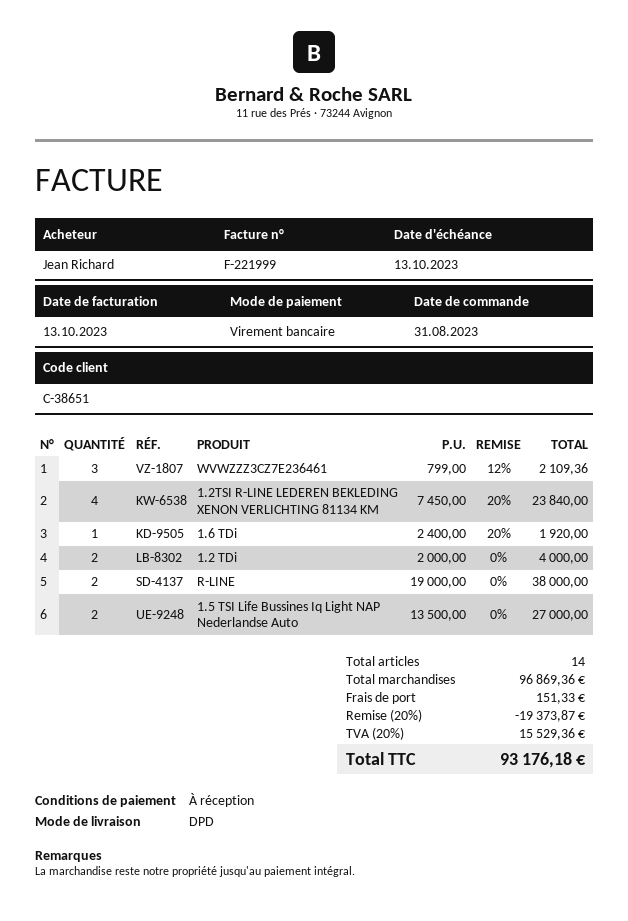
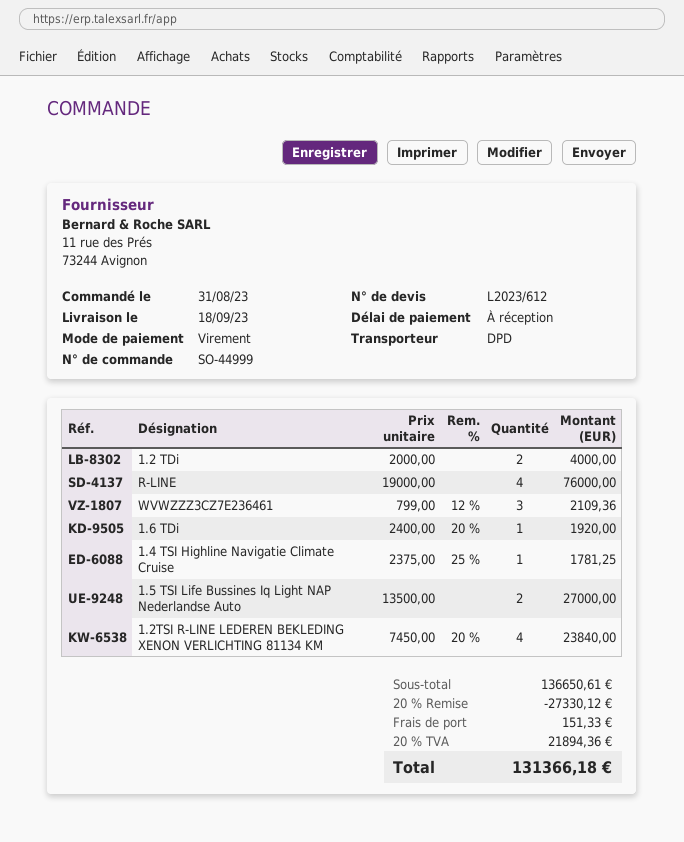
R-LINE: 2 x 19000.00 = 38000.00 -> 4 x 19000.00 = 76000.00
1.4 TSI Highline Navigatie Climate Cruise: none -> 1 x 2375.00 - 25% = 1781.25
subtotal: 96869.36 -> 136650.61
discount: 20% = 19373.87 -> 20% = 27330.12
tax: 20% = 15529.36 -> 20% = 21894.36
total: 93176.18 -> 131366.18

